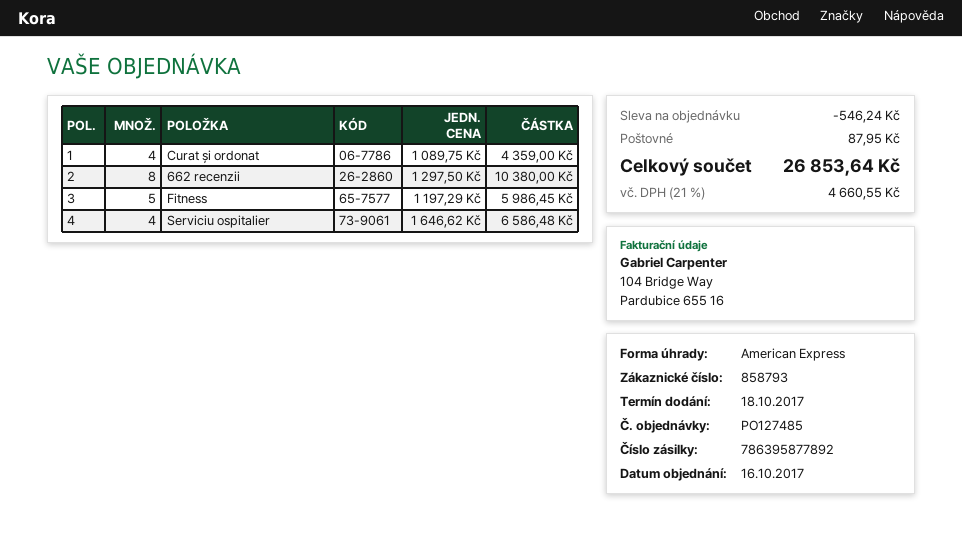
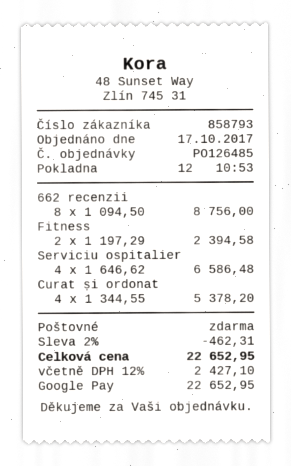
order number: PO127485 -> PO126485
order date: 2017-10-16 -> 2017-10-17
payment method: American Express -> Google Pay
Curat și ordonat: 4 x 1089.75 = 4359.00 -> 4 x 1344.55 = 5378.20
662 recenzii: 8 x 1297.50 = 10380.00 -> 8 x 1094.50 = 8756.00
Fitness: 5 x 1197.29 = 5986.45 -> 2 x 1197.29 = 2394.58
discount: 546.24 -> 462.31
shipping: 87.95 -> 0.00
tax: 21% = 4660.55 -> 12% = 2427.10
total: 26853.64 -> 22652.95

